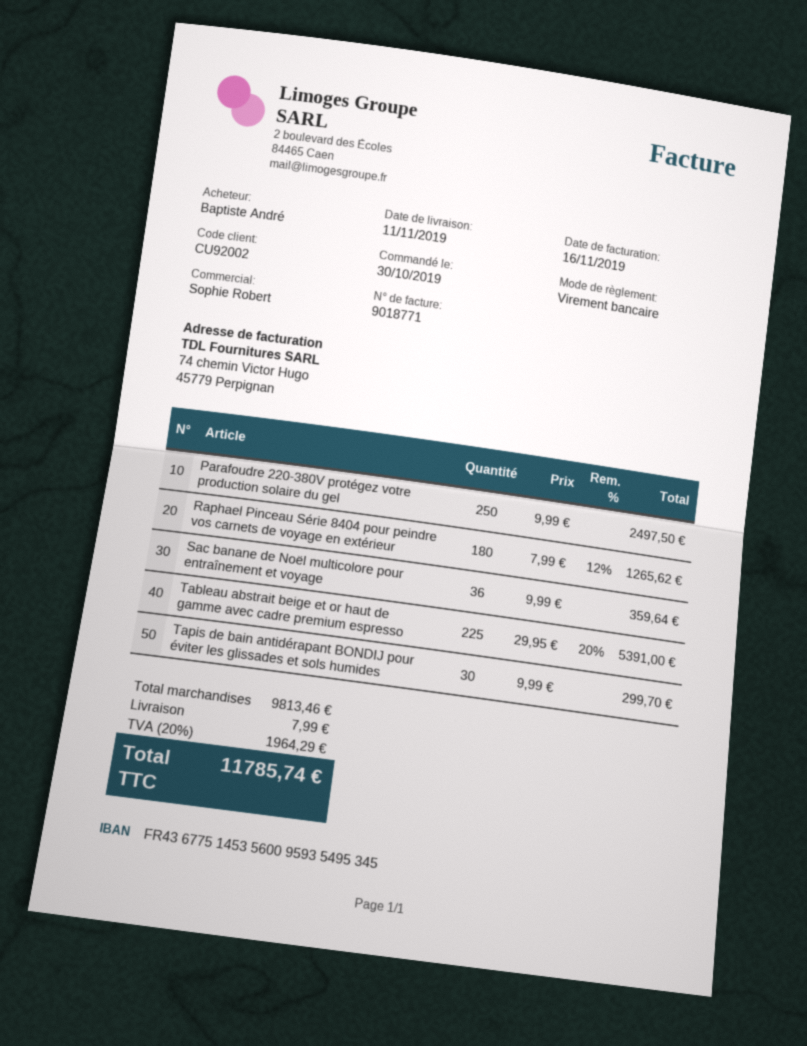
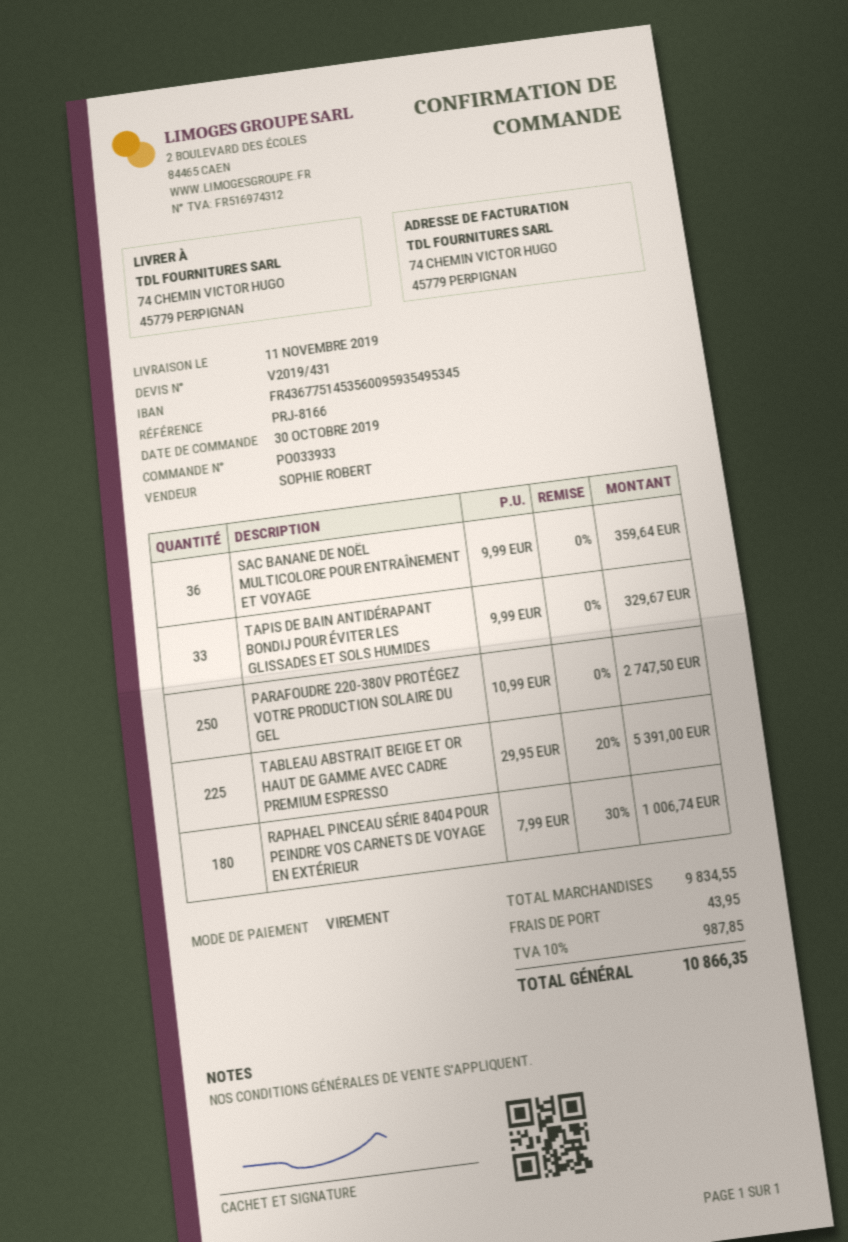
Parafoudre 220-380V protégez votre production solaire du gel: 250 x 9.99 = 2497.50 -> 250 x 10.99 = 2747.50
Raphael Pinceau Série 8404 pour peindre vos carnets de voyage en extérieur: 180 x 7.99 - 12% = 1265.62 -> 180 x 7.99 - 30% = 1006.74
Tapis de bain antidérapant BONDIJ pour éviter les glissades et sols humides: 30 x 9.99 = 299.70 -> 33 x 9.99 = 329.67
subtotal: 9813.46 -> 9834.55
shipping: 7.99 -> 43.95
tax: 20% = 1964.29 -> 10% = 987.85
total: 11785.74 -> 10866.35

